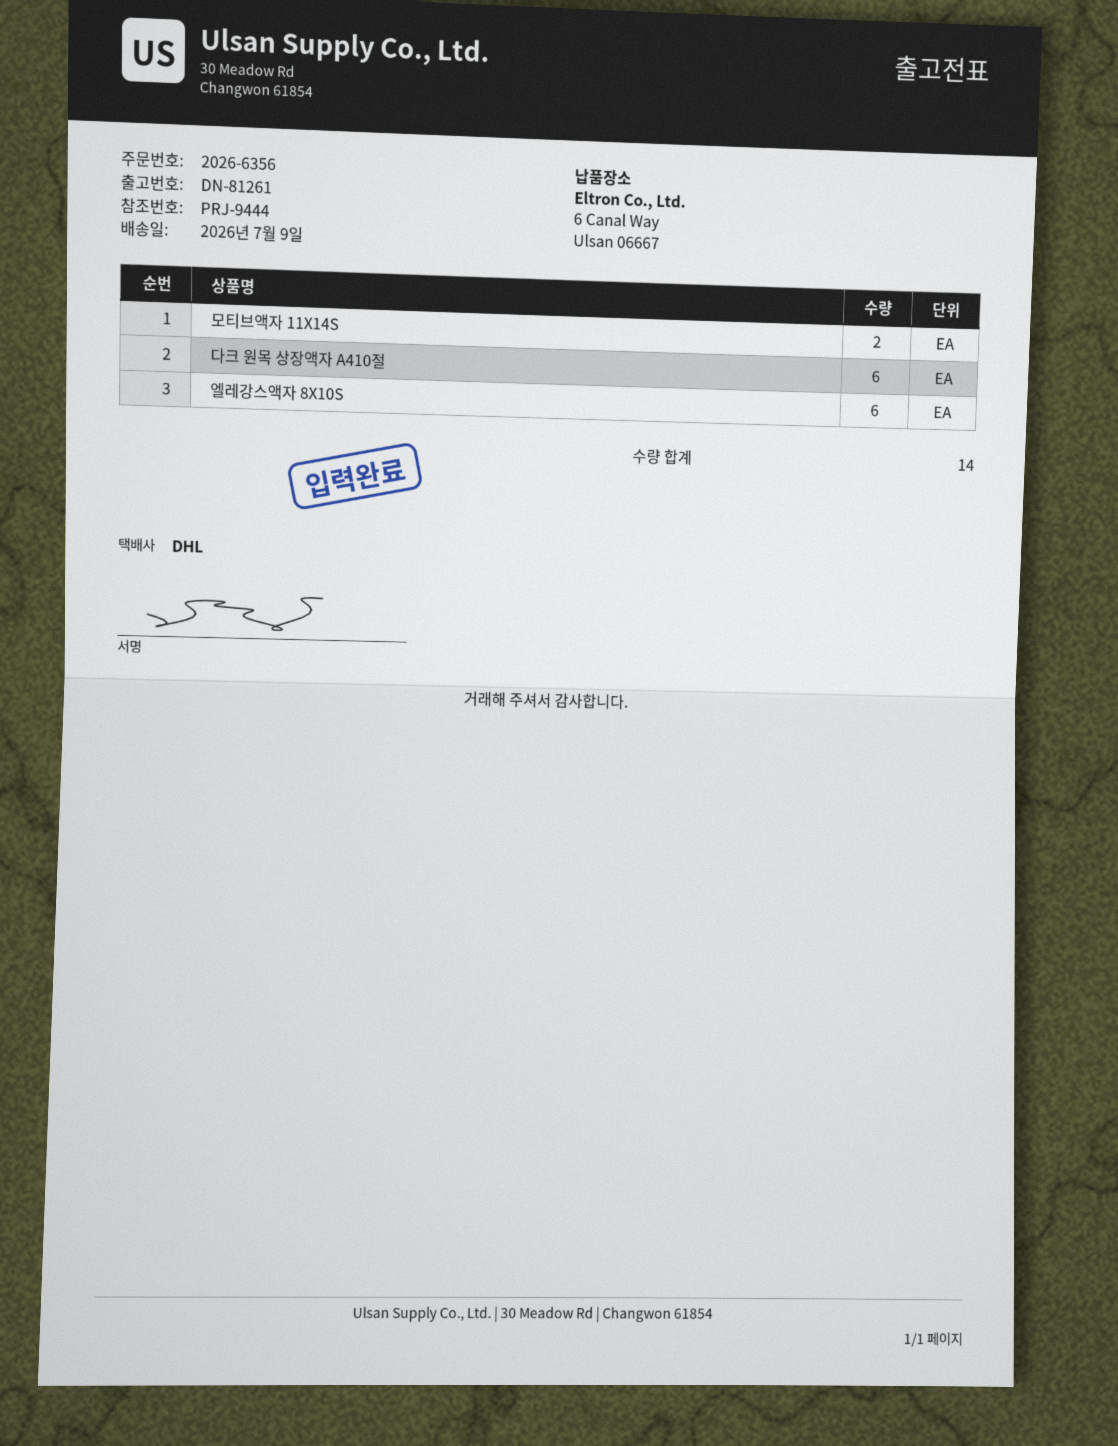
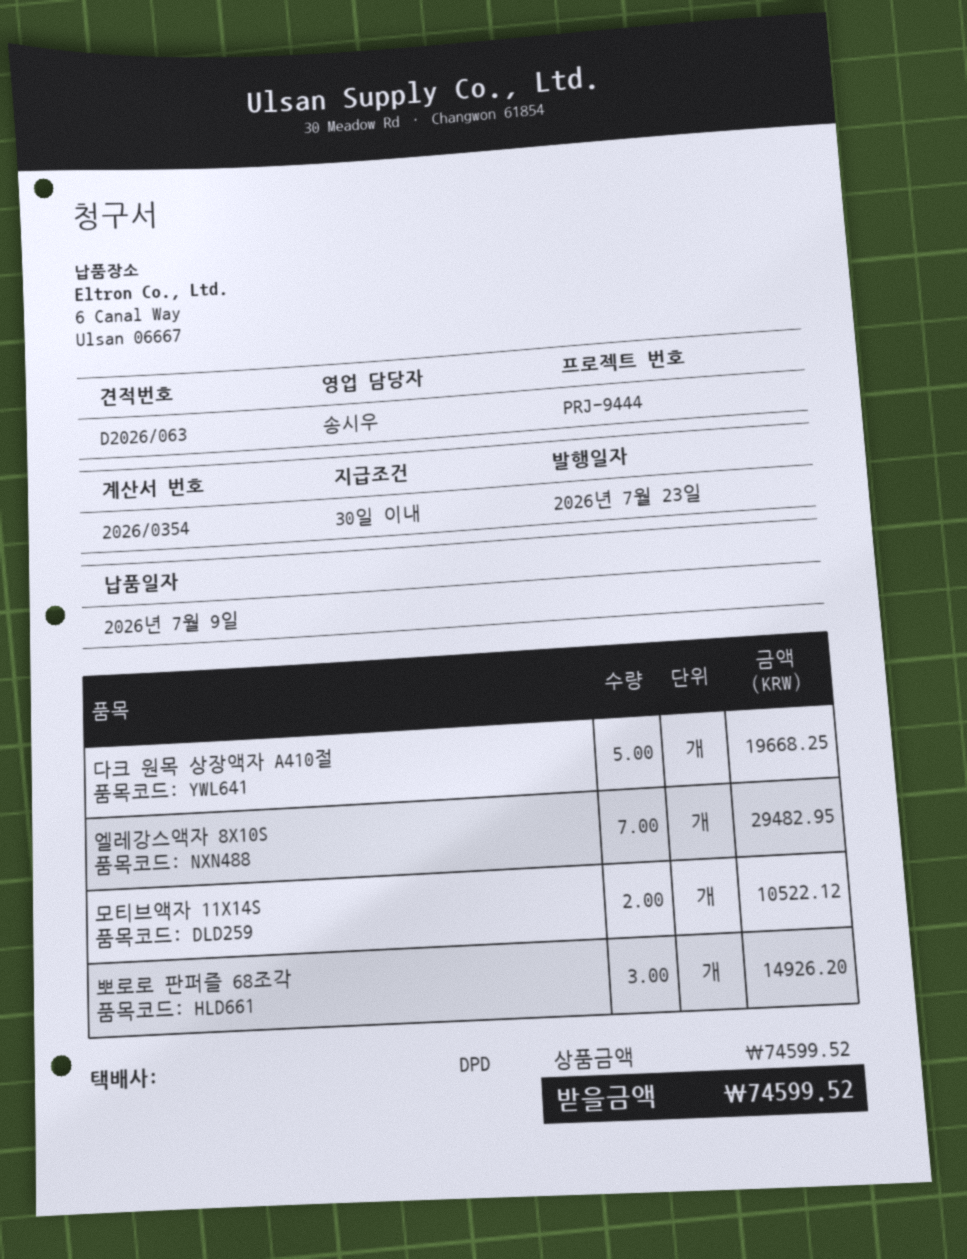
shipping method: DHL -> DPD
다크 원목 상장액자 A410절: 6 -> 5
엘레강스액자 8X10S: 6 -> 7
뽀로로 판퍼즐 68조각: none -> 3

